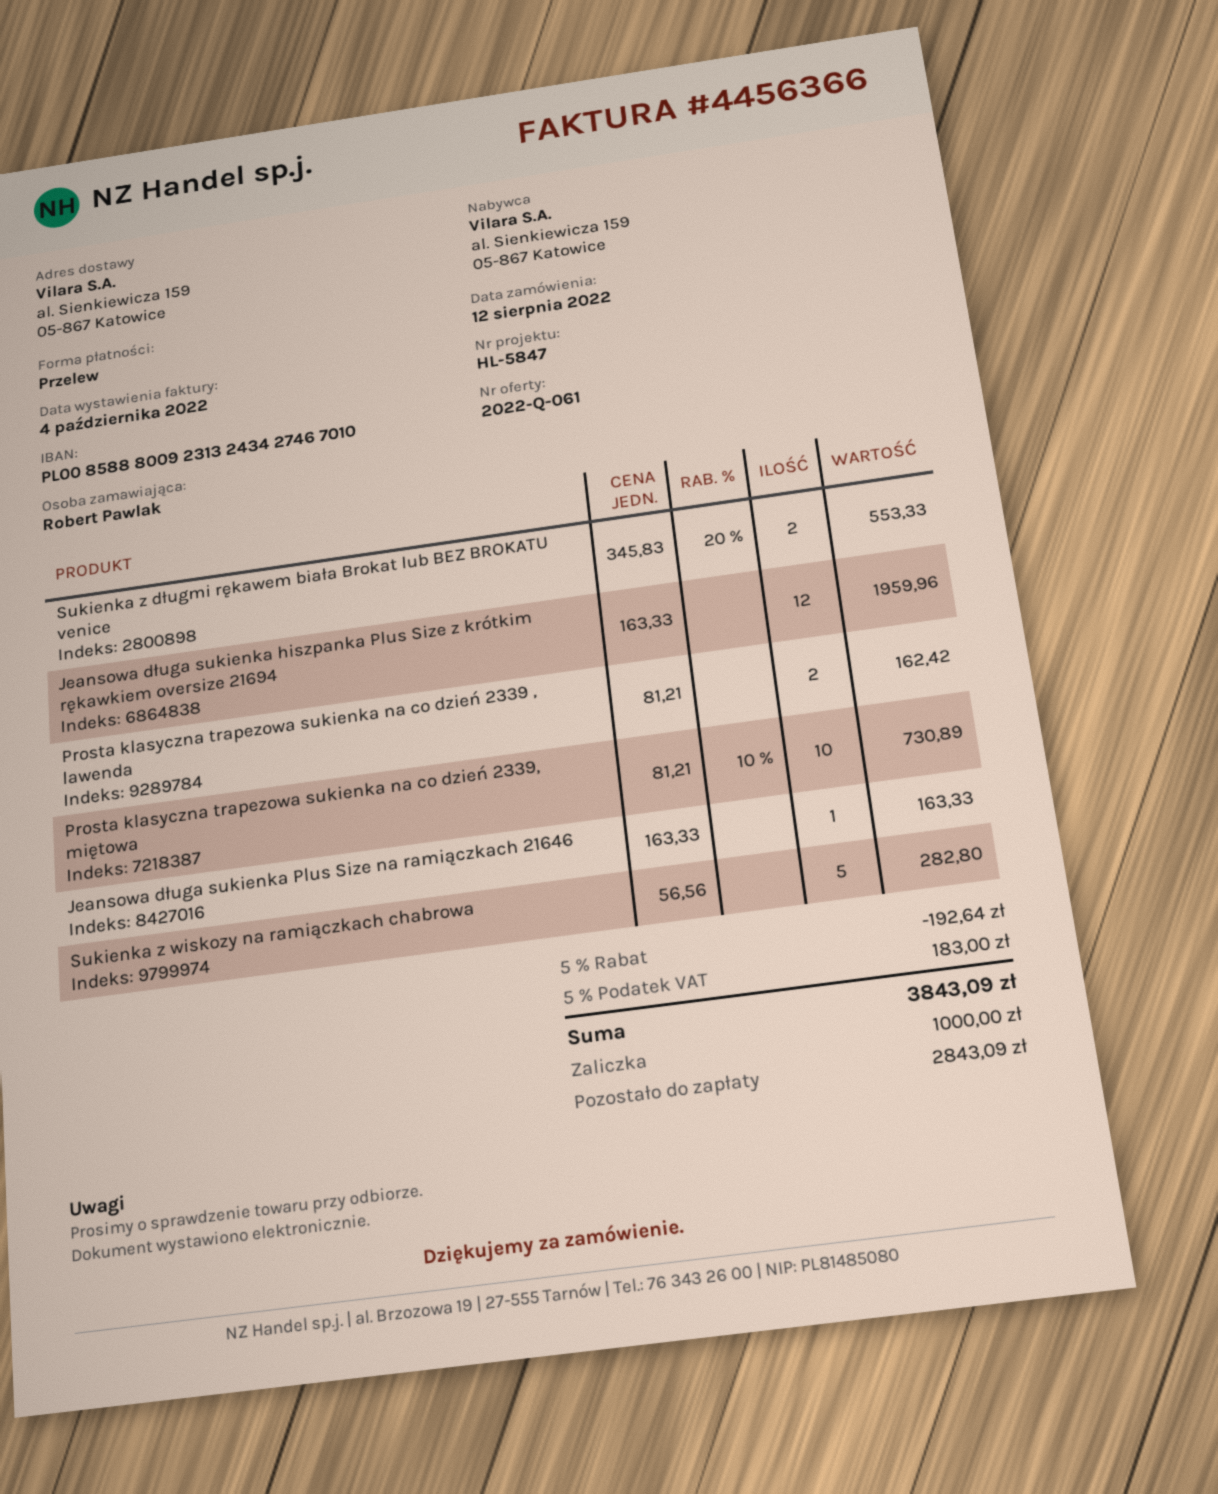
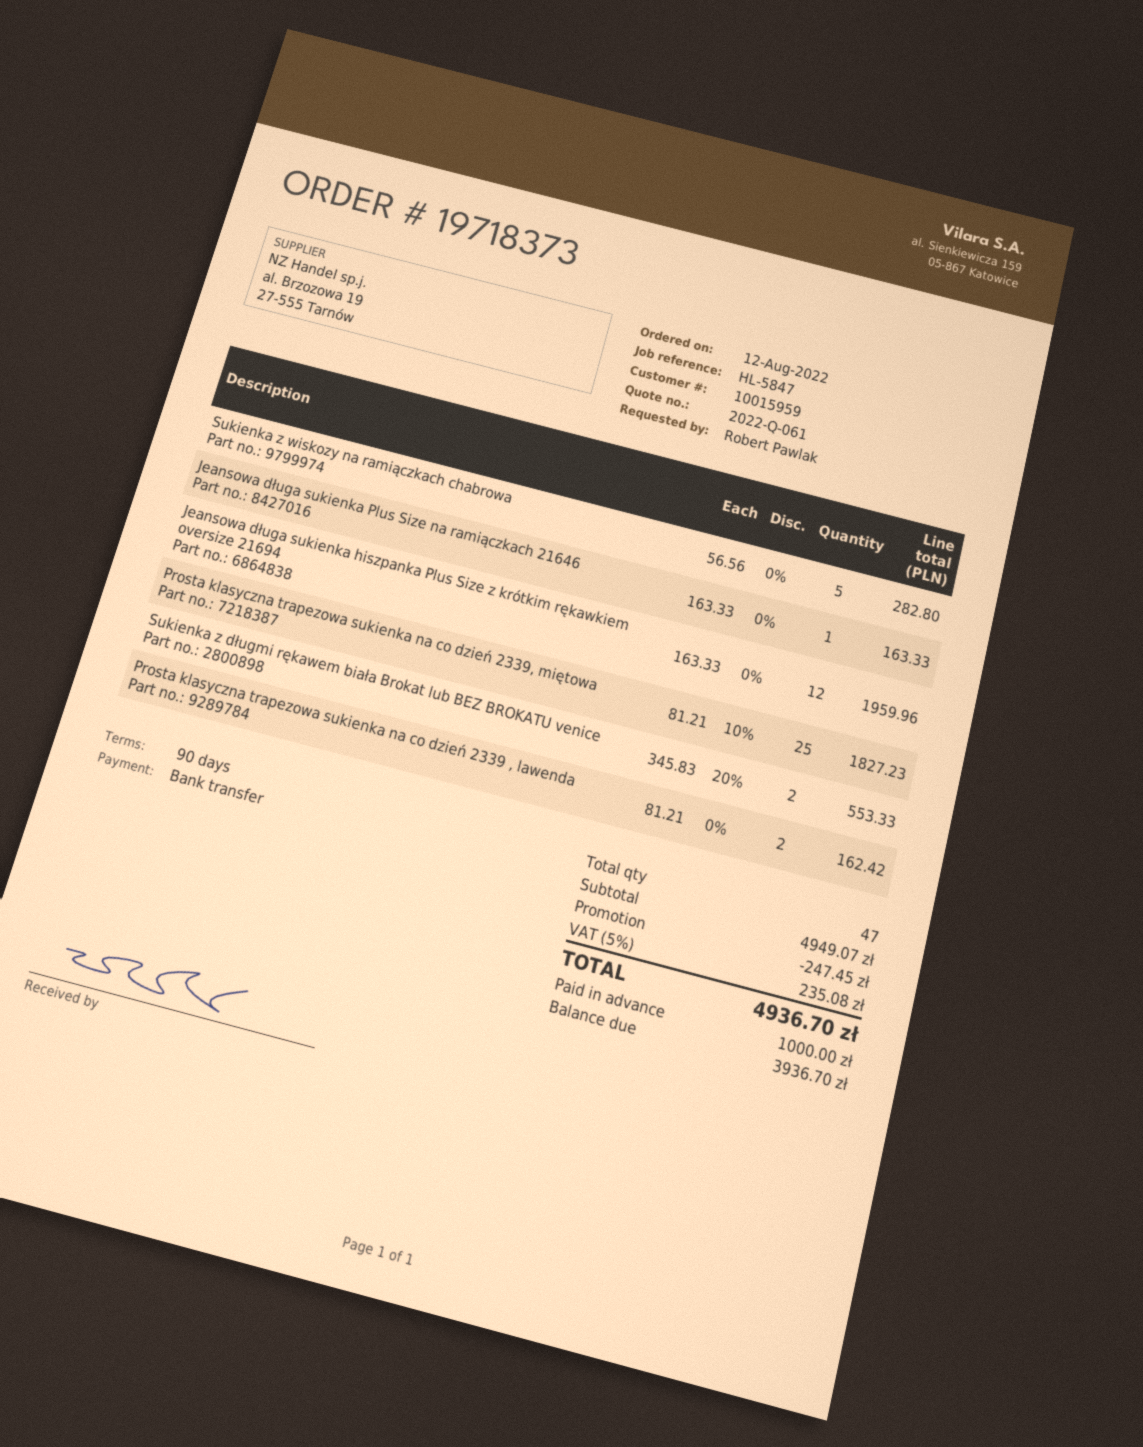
Prosta klasyczna trapezowa sukienka na co dzień 2339, miętowa: 10 x 81.21 - 10% = 730.89 -> 25 x 81.21 - 10% = 1827.23
discount: 192.64 -> 247.45
tax: 5% = 183.00 -> 5% = 235.08
total: 3843.09 -> 4936.70
balance: 2843.09 -> 3936.70

